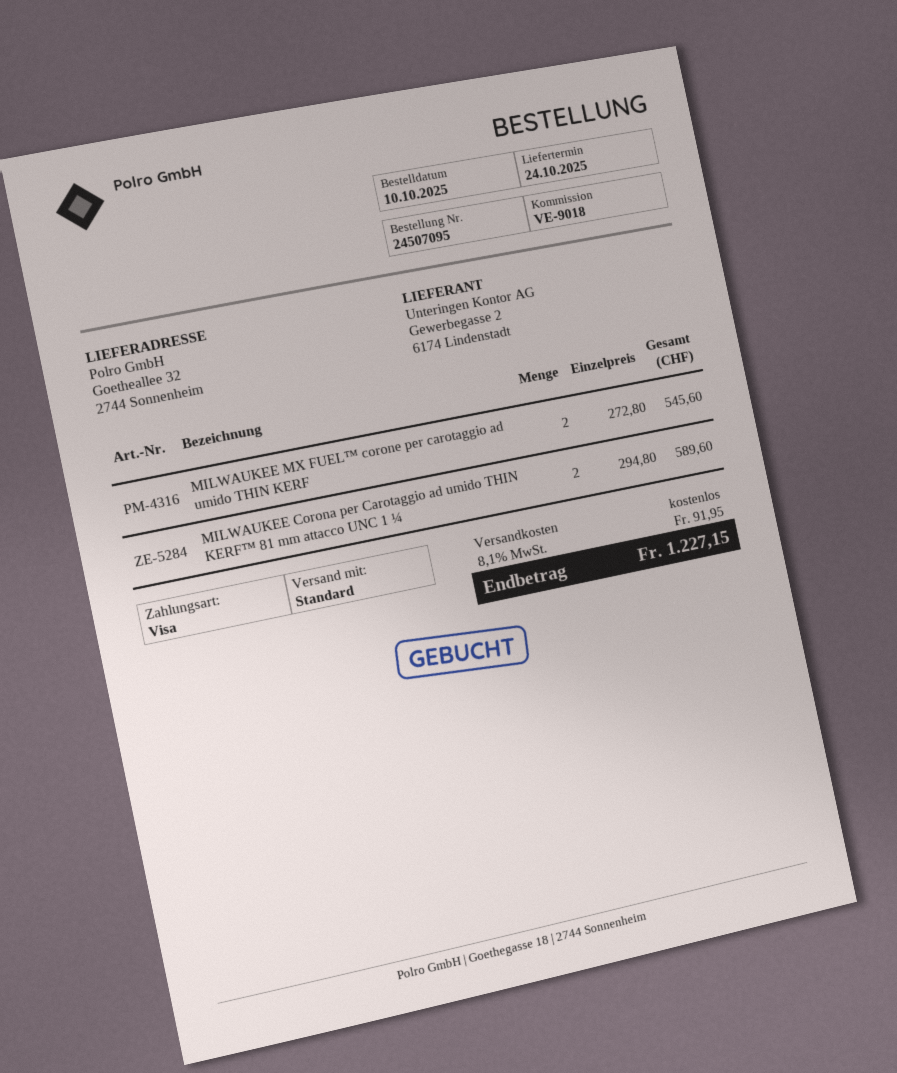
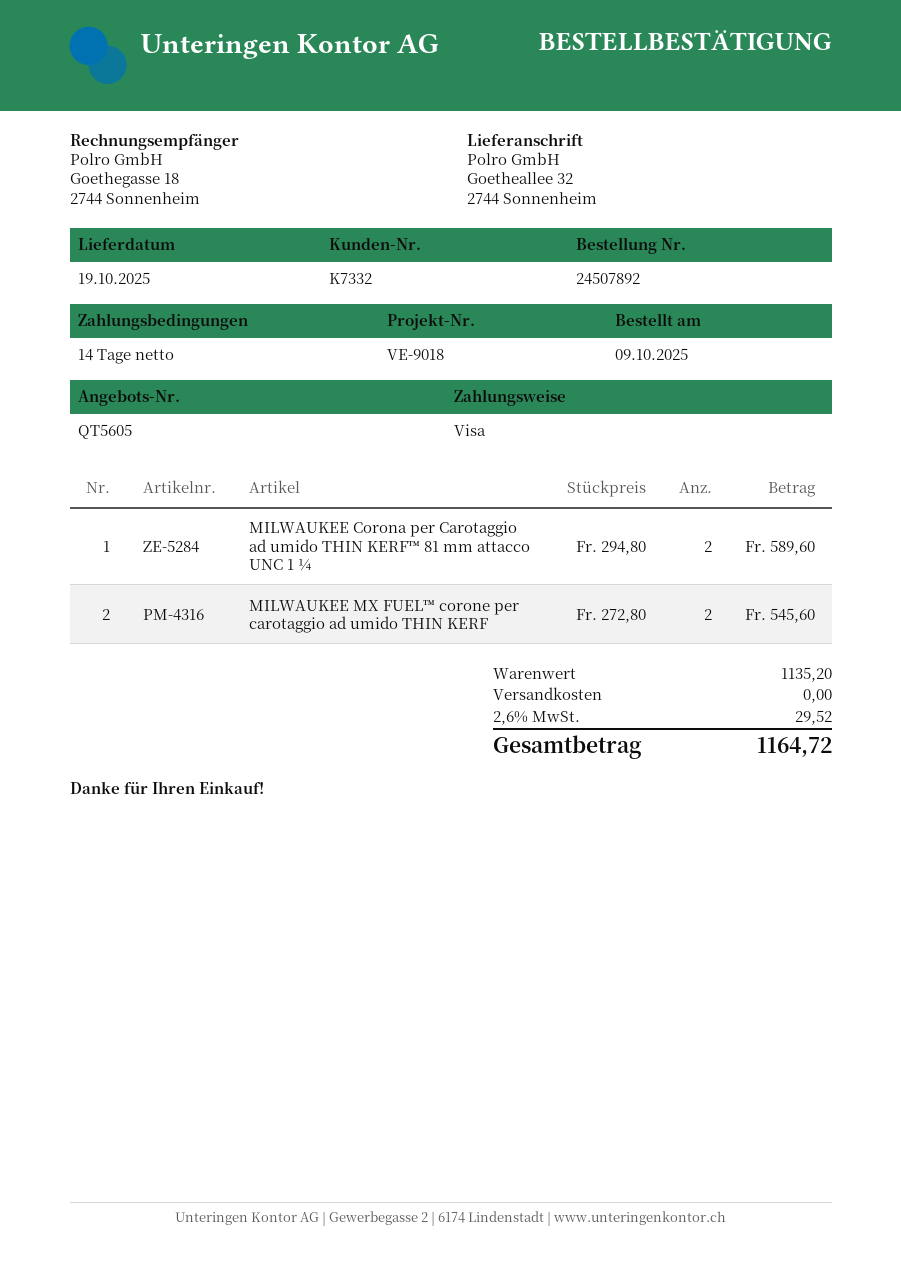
order number: 24507095 -> 24507892
order date: 2025-10-10 -> 2025-10-09
delivery date: 2025-10-24 -> 2025-10-19
tax: 8.1% = 91.95 -> 2.6% = 29.52
total: 1227.15 -> 1164.72

